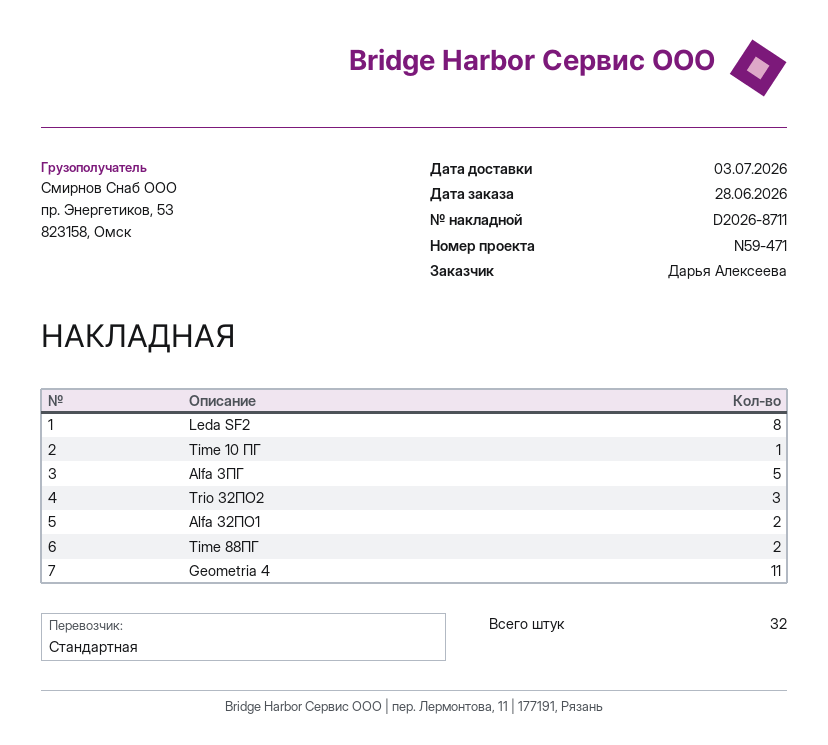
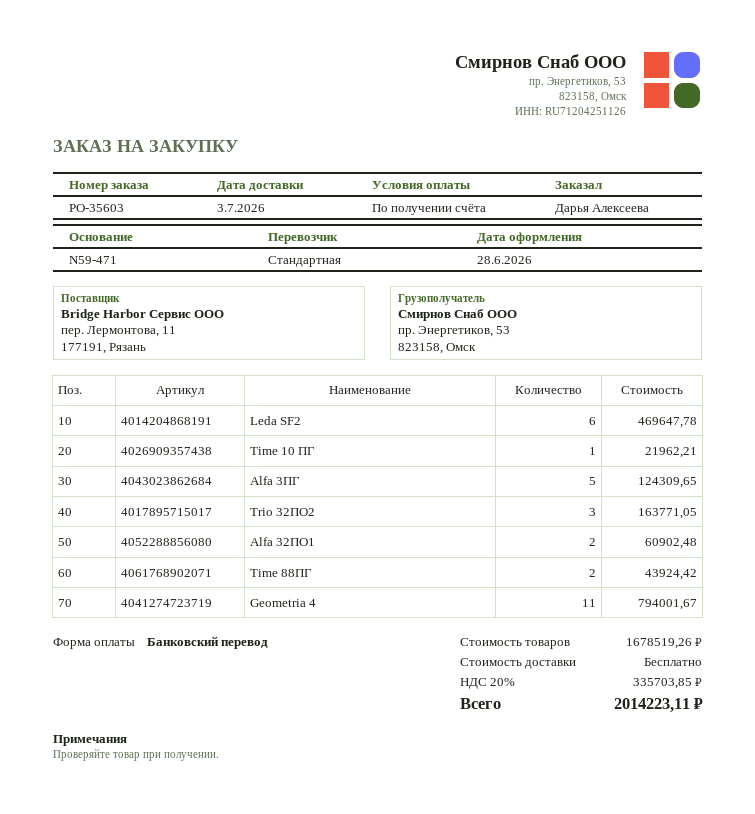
Leda SF2: 8 -> 6

